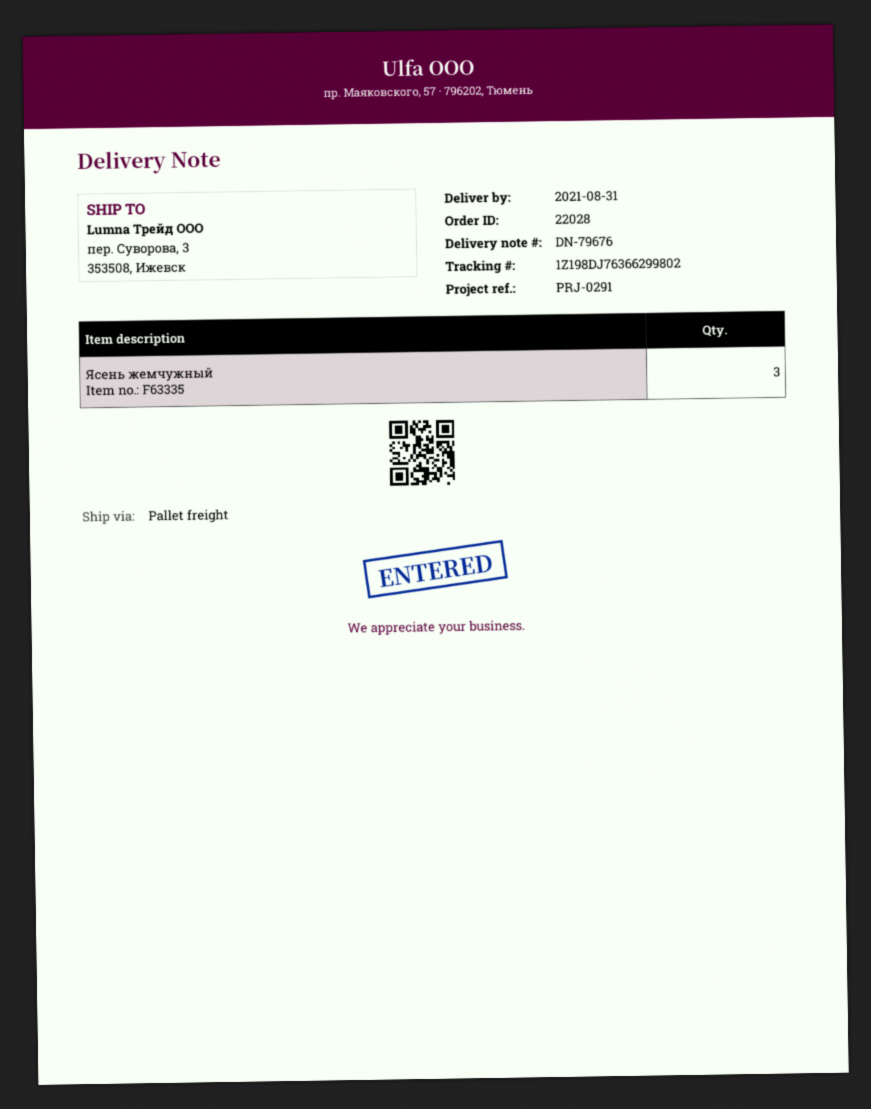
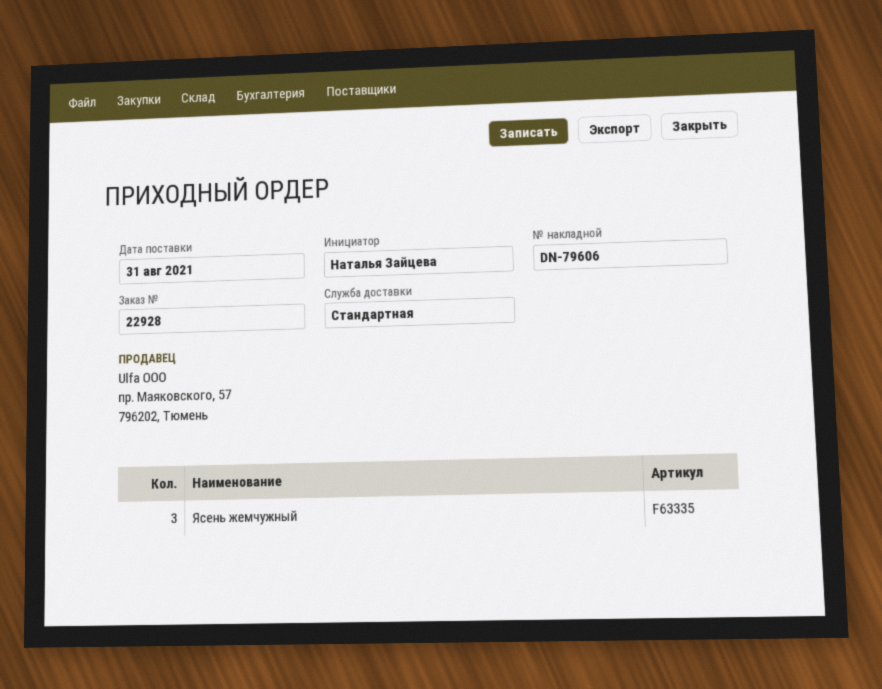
order number: 22028 -> 22928
delivery note number: DN-79676 -> DN-79606
shipping method: pallet freight -> standard

